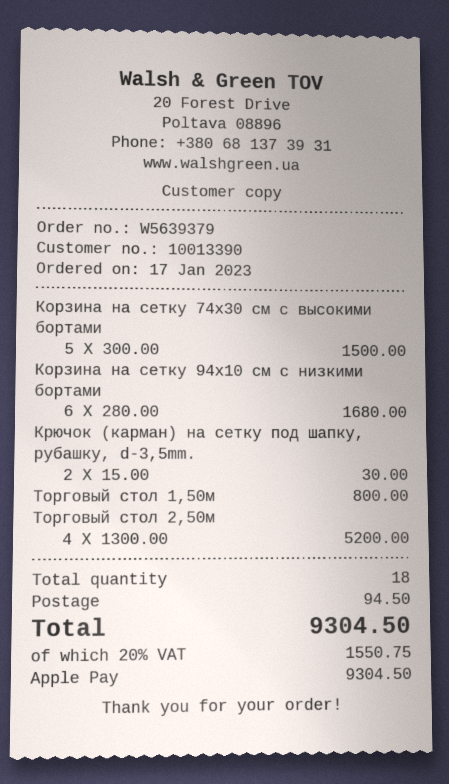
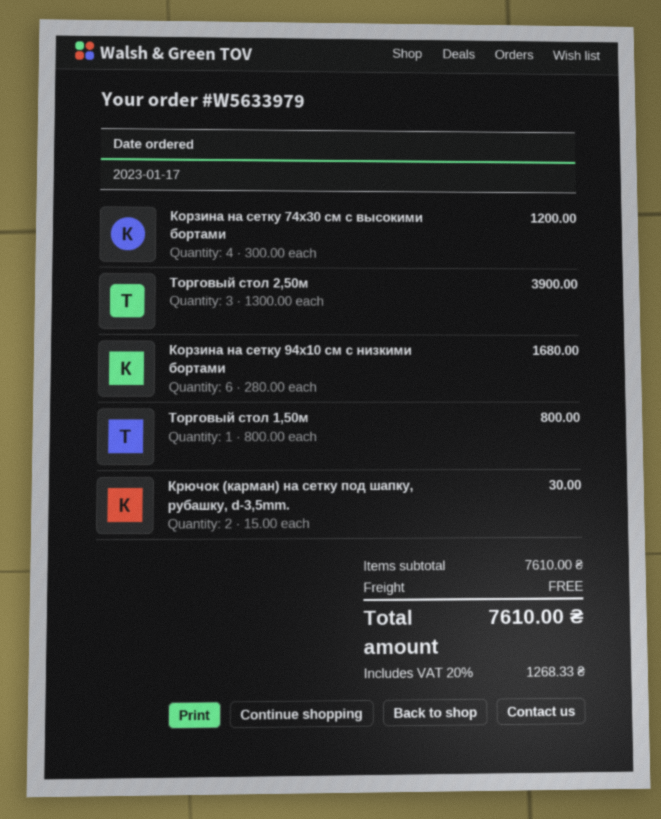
order number: W5639379 -> W5633979
Корзина на сетку 74х30 см с высокими бортами: 5 x 300.00 = 1500.00 -> 4 x 300.00 = 1200.00
Торговый стол 2,50м: 4 x 1300.00 = 5200.00 -> 3 x 1300.00 = 3900.00
shipping: 94.50 -> 0.00
tax: 20% = 1550.75 -> 20% = 1268.33
total: 9304.50 -> 7610.00

